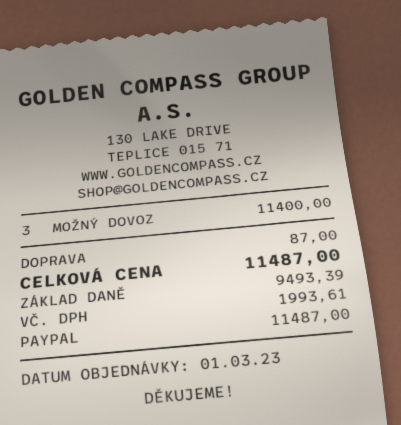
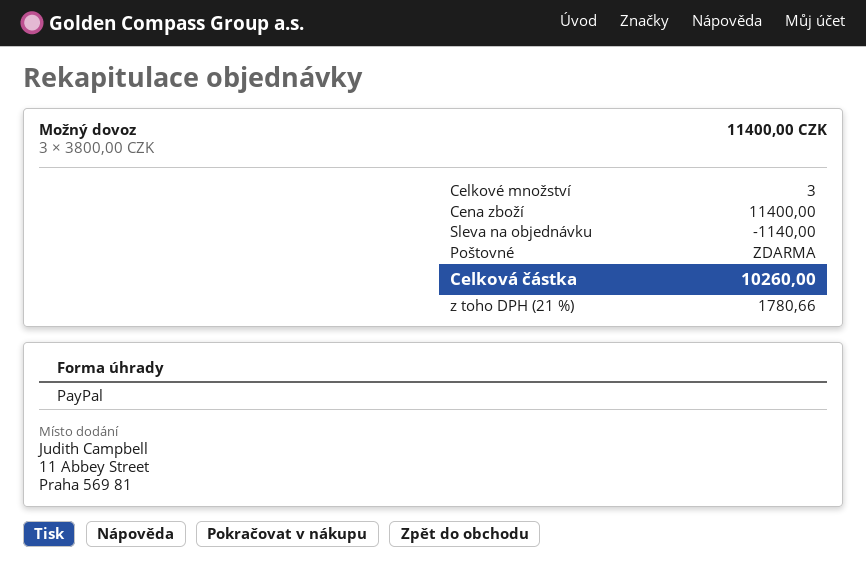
discount: none -> 1140.00
shipping: 87.00 -> 0.00
tax: 1993.61 -> 1780.66
total: 11487.00 -> 10260.00

